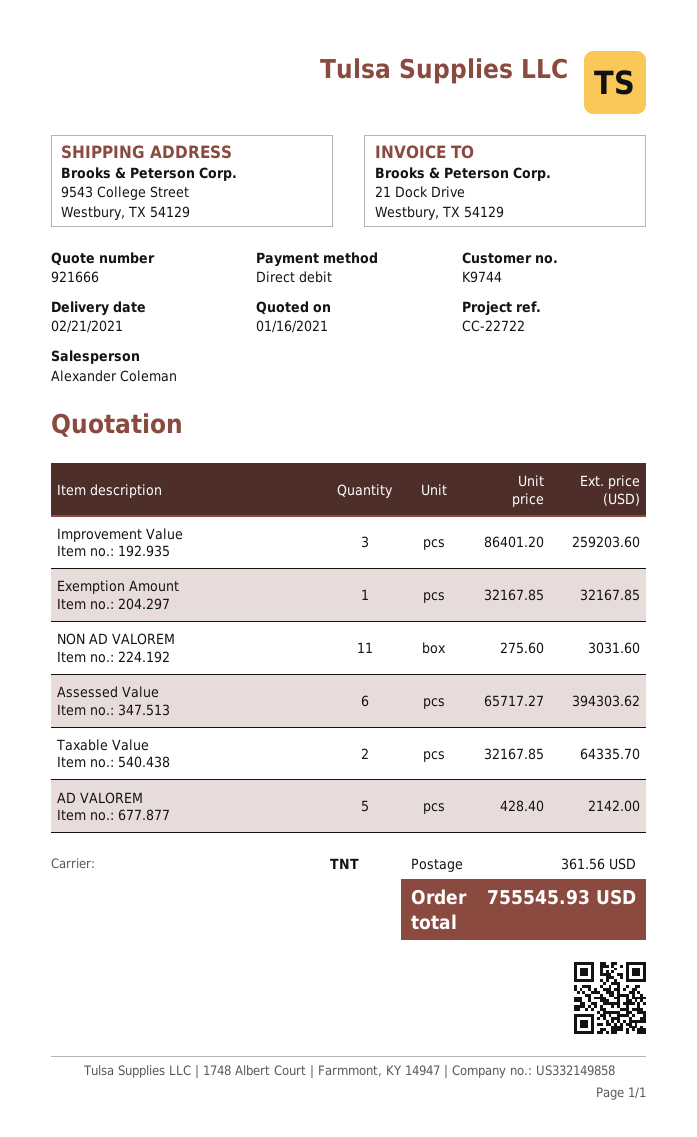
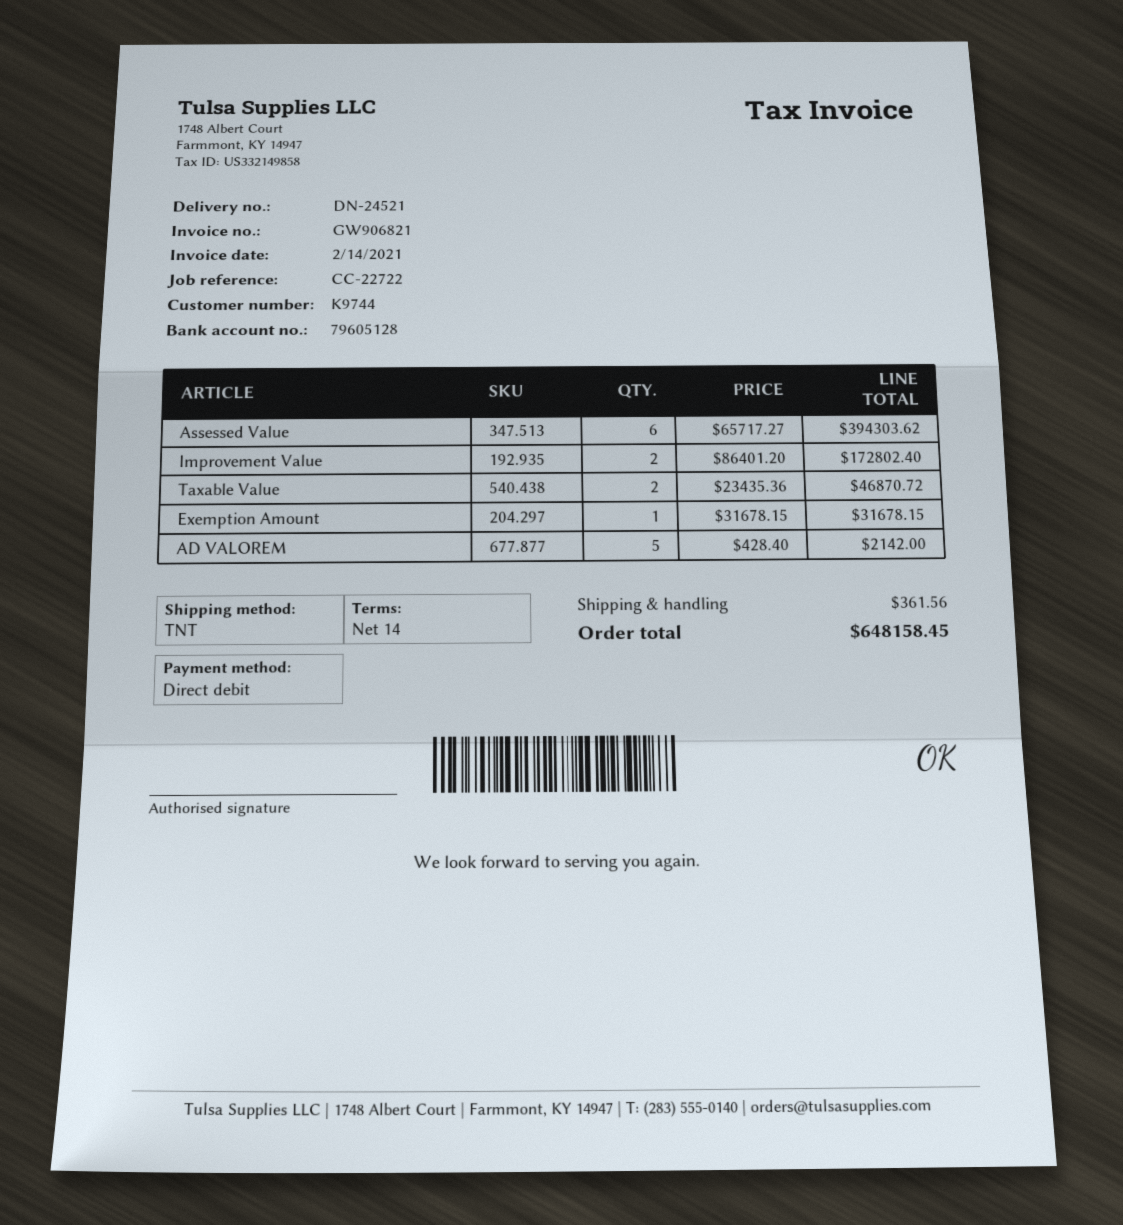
Improvement Value: 3 x 86401.20 = 259203.60 -> 2 x 86401.20 = 172802.40
Exemption Amount: 1 x 32167.85 = 32167.85 -> 1 x 31678.15 = 31678.15
NON AD VALOREM: 11 x 275.60 = 3031.60 -> none
Taxable Value: 2 x 32167.85 = 64335.70 -> 2 x 23435.36 = 46870.72
total: 755545.93 -> 648158.45

